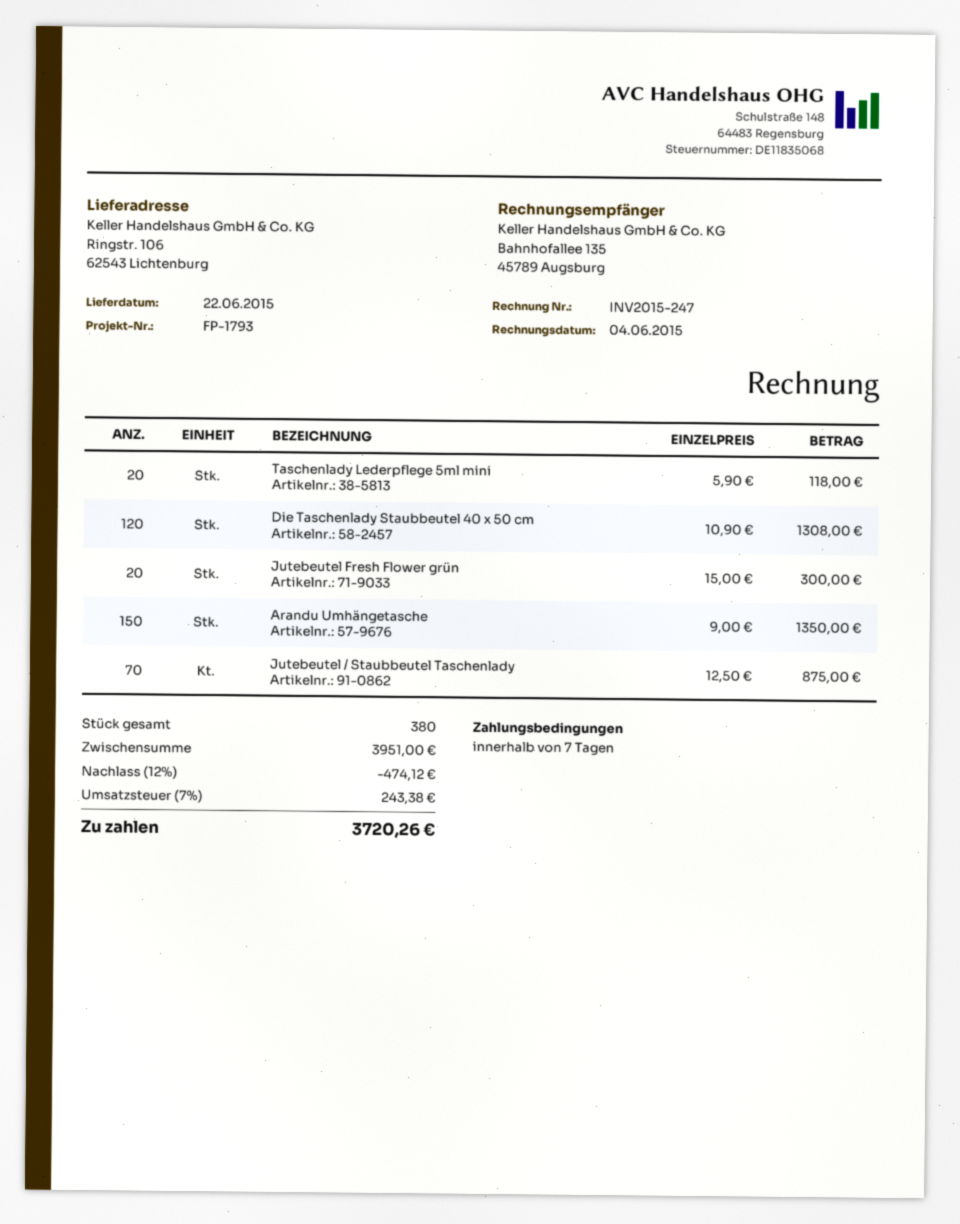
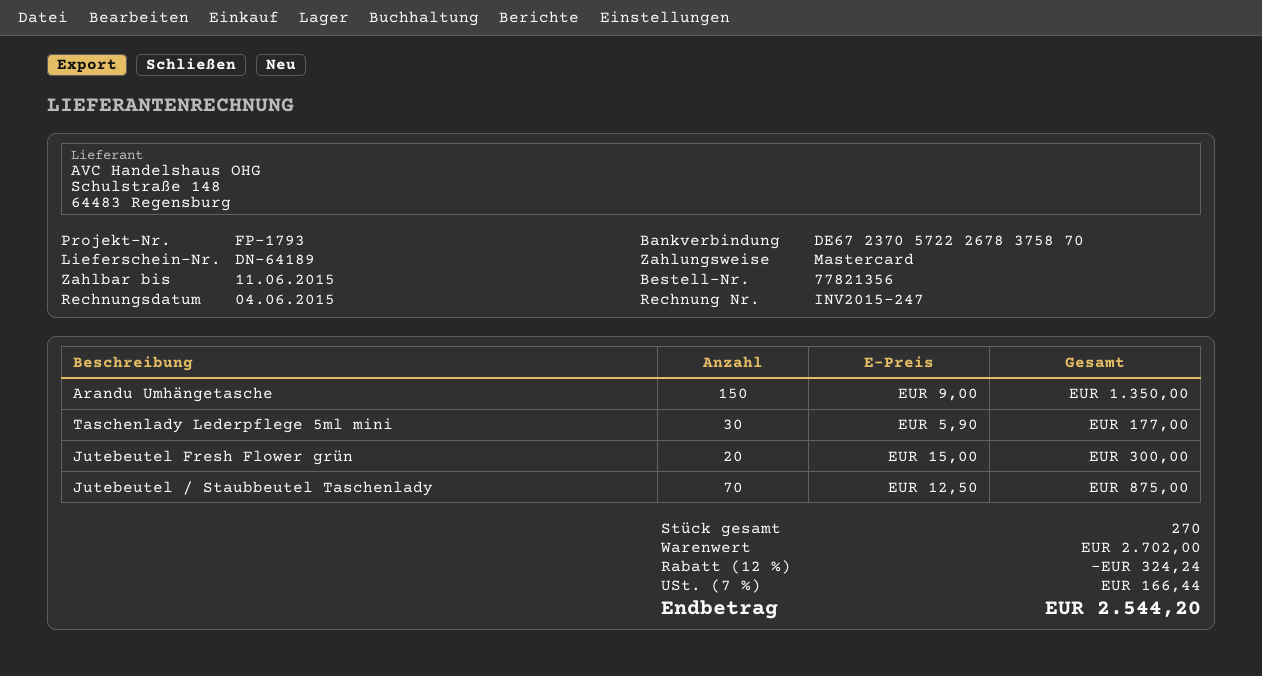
Taschenlady Lederpflege 5ml mini: 20 x 5.90 = 118.00 -> 30 x 5.90 = 177.00
Die Taschenlady Staubbeutel 40 x 50 cm: 120 x 10.90 = 1308.00 -> none
total quantity: 380 -> 270
subtotal: 3951.00 -> 2702.00
discount: 12% = 474.12 -> 12% = 324.24
tax: 7% = 243.38 -> 7% = 166.44
total: 3720.26 -> 2544.20

